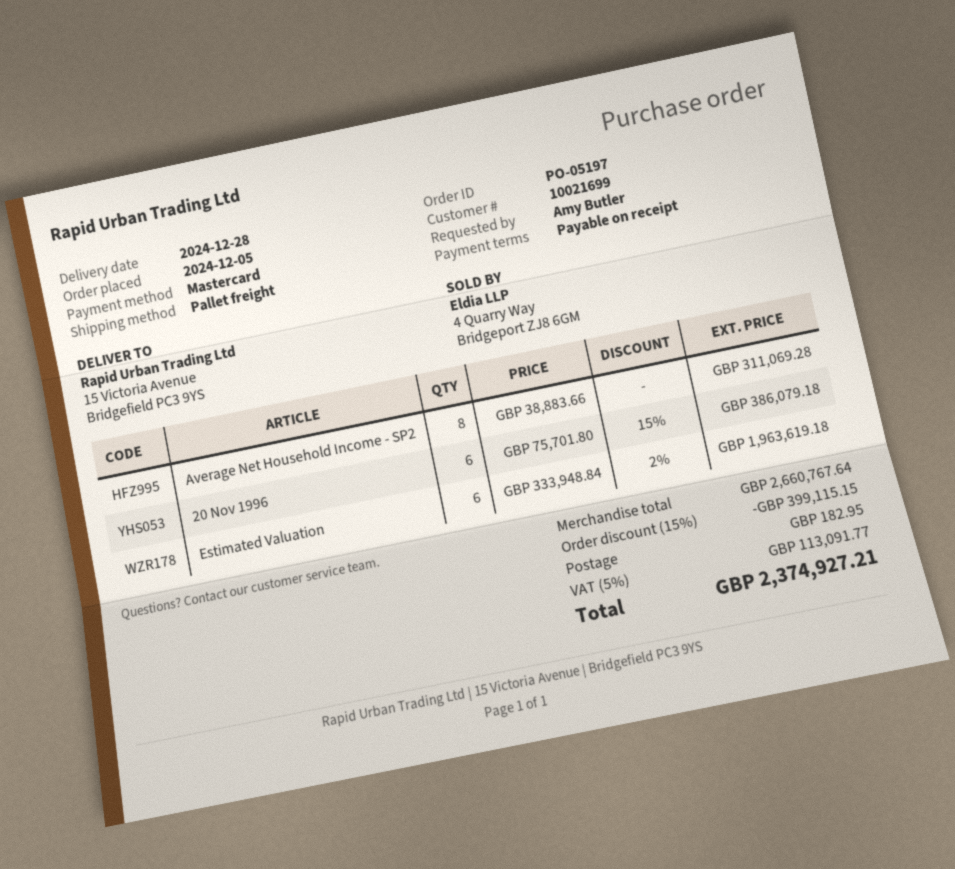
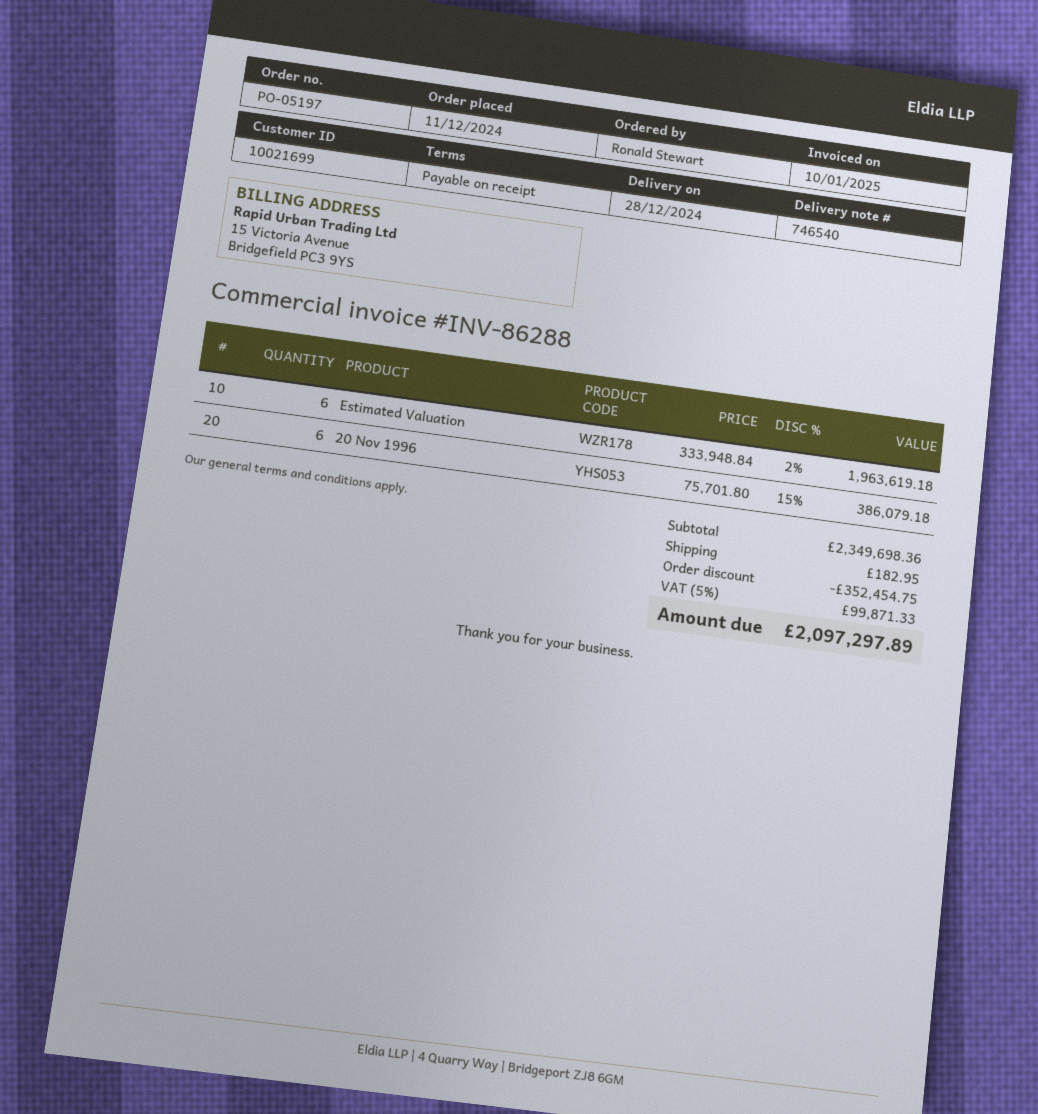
order date: 2024-12-05 -> 2024-12-11
ordered by: Amy Butler -> Ronald Stewart
Average Net Household Income - SP2: 8 x 38883.66 = 311069.28 -> none
subtotal: 2660767.64 -> 2349698.36
discount: 399115.15 -> 352454.75
tax: 5% = 113091.77 -> 5% = 99871.33
total: 2374927.21 -> 2097297.89

